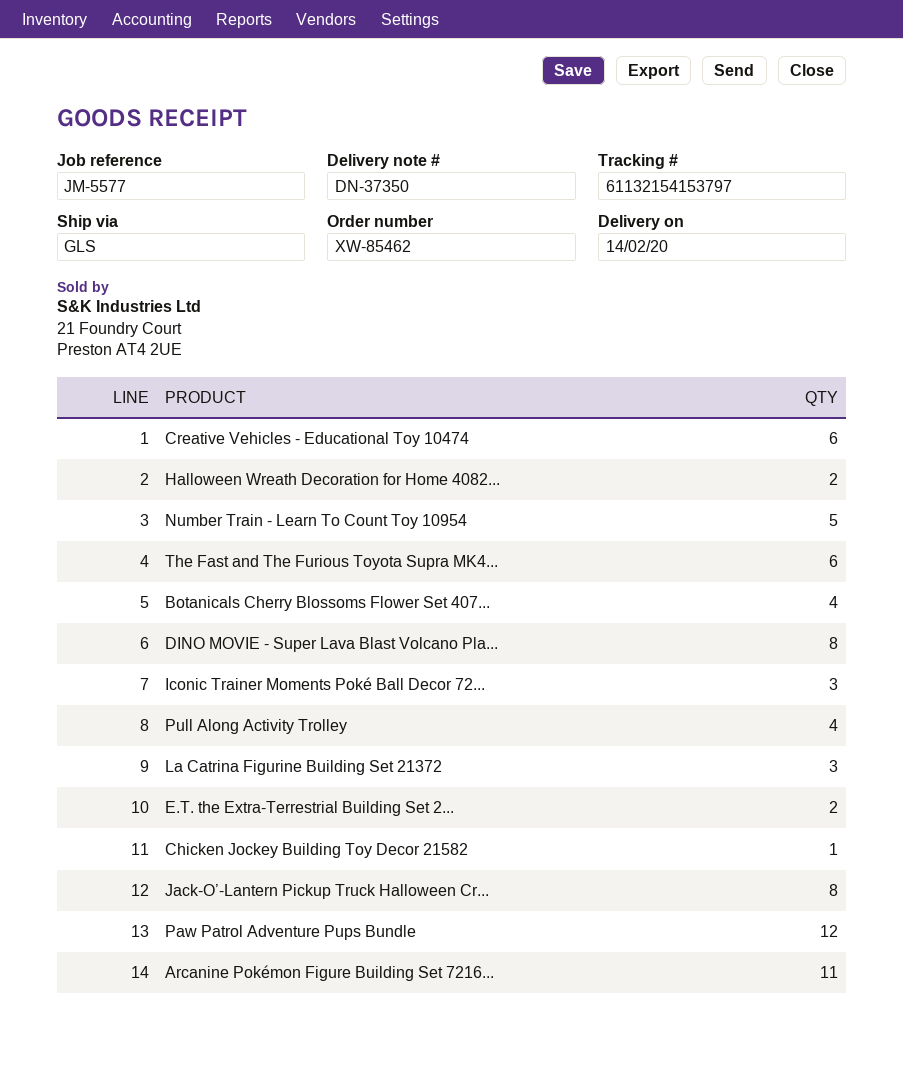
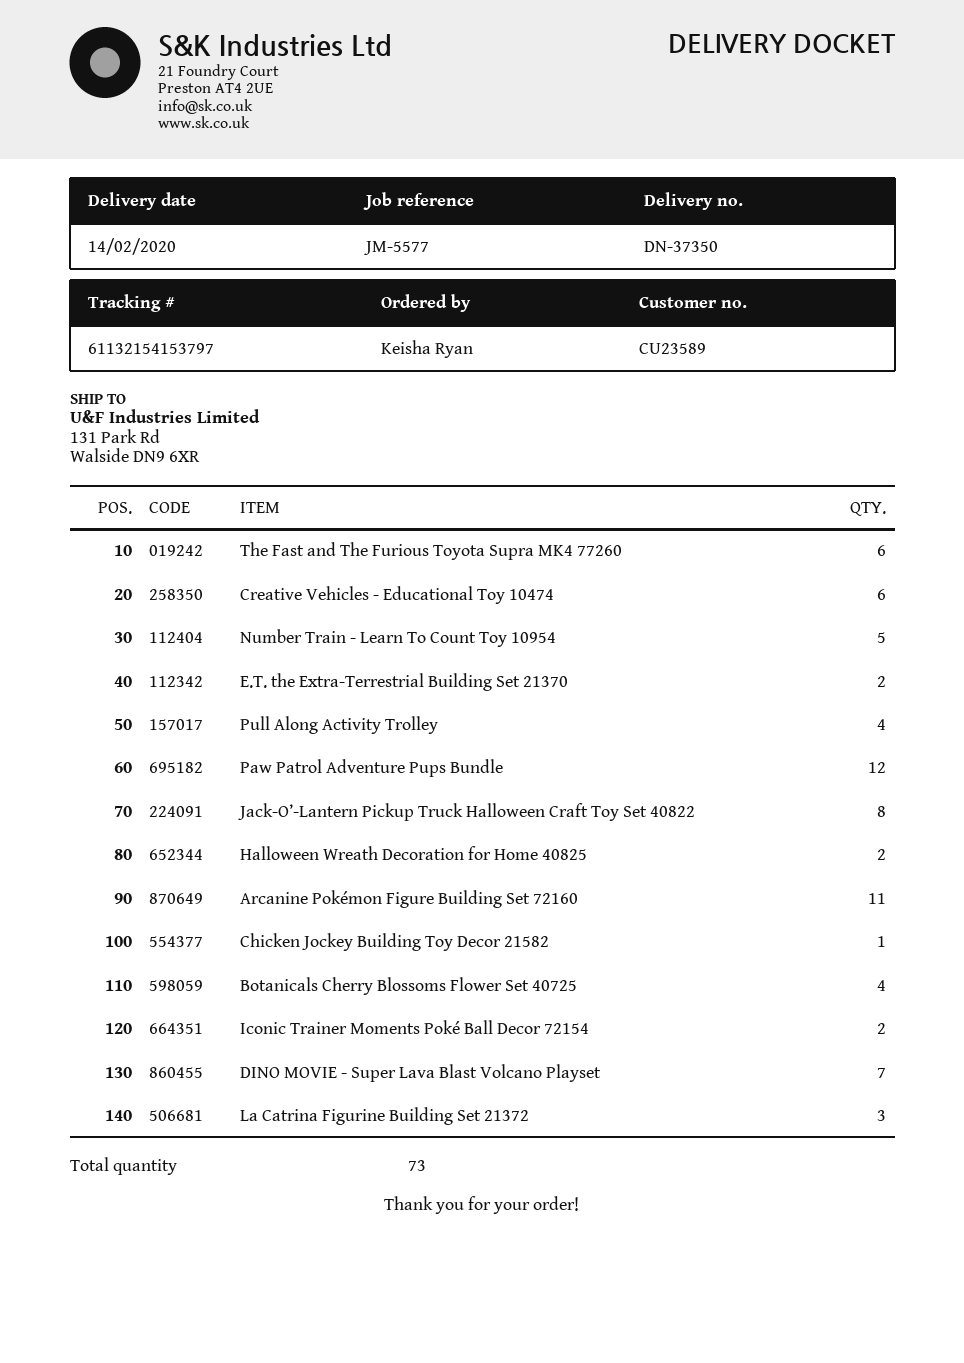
DINO MOVIE - Super Lava Blast Volcano Pla...: 8 -> 7
Iconic Trainer Moments Poké Ball Decor 72...: 3 -> 2

